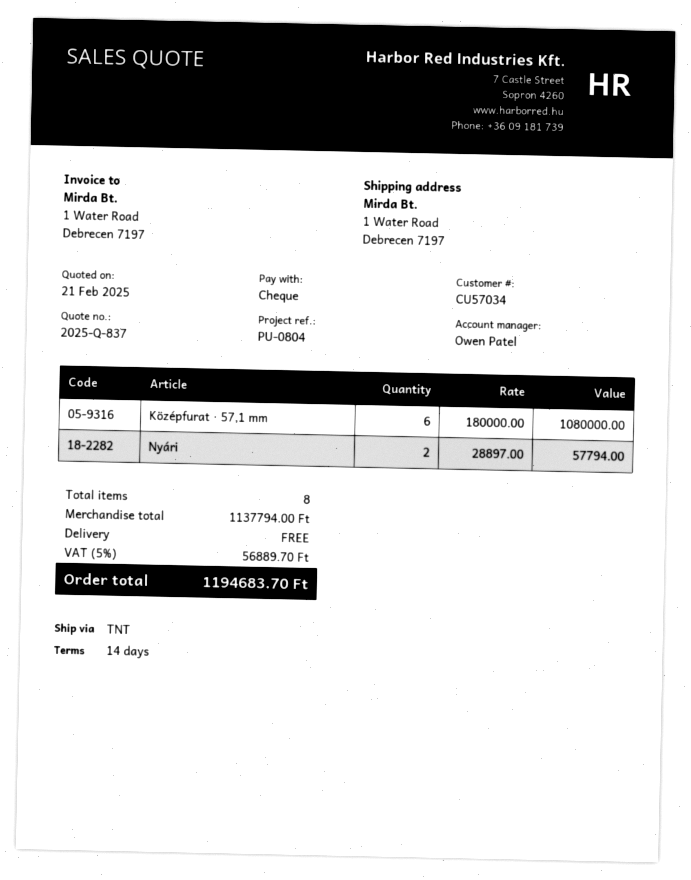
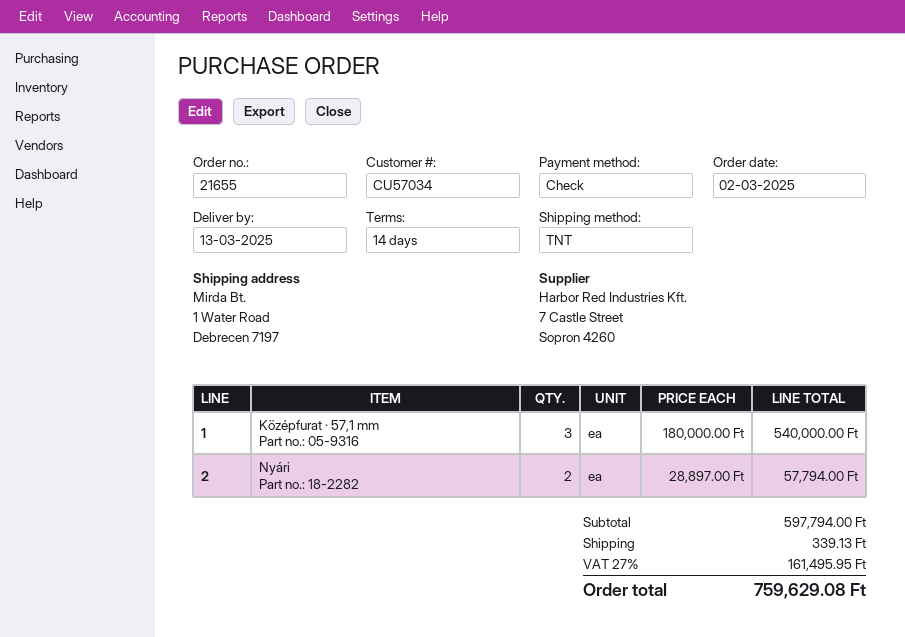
Középfurat · 57,1 mm: 6 x 180000.00 = 1080000.00 -> 3 x 180000.00 = 540000.00
subtotal: 1137794.00 -> 597794.00
shipping: 0.00 -> 339.13
tax: 5% = 56889.70 -> 27% = 161495.95
total: 1194683.70 -> 759629.08

